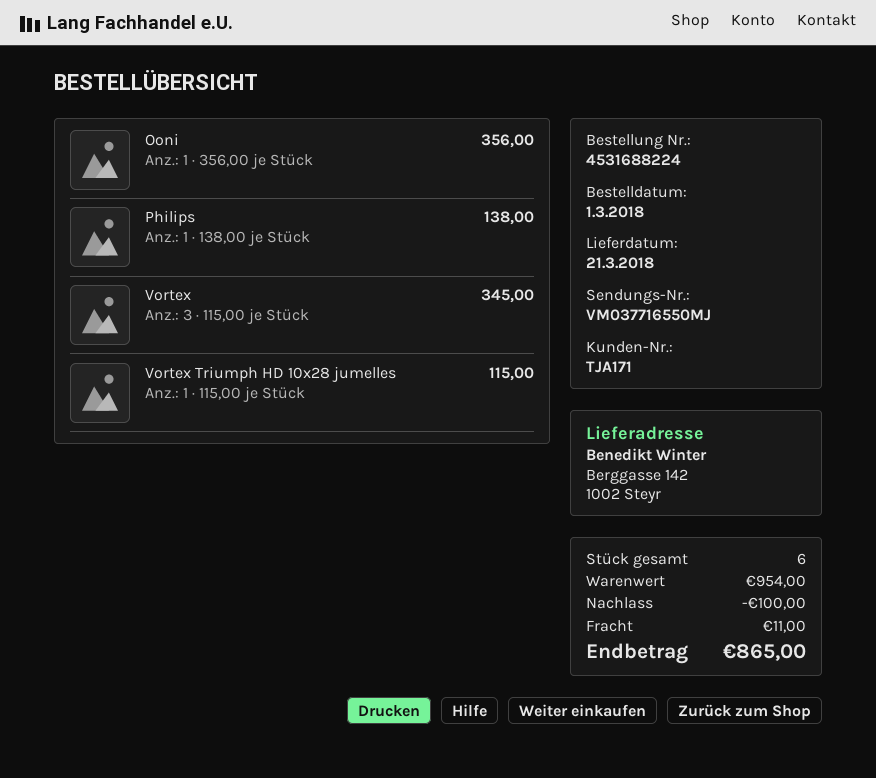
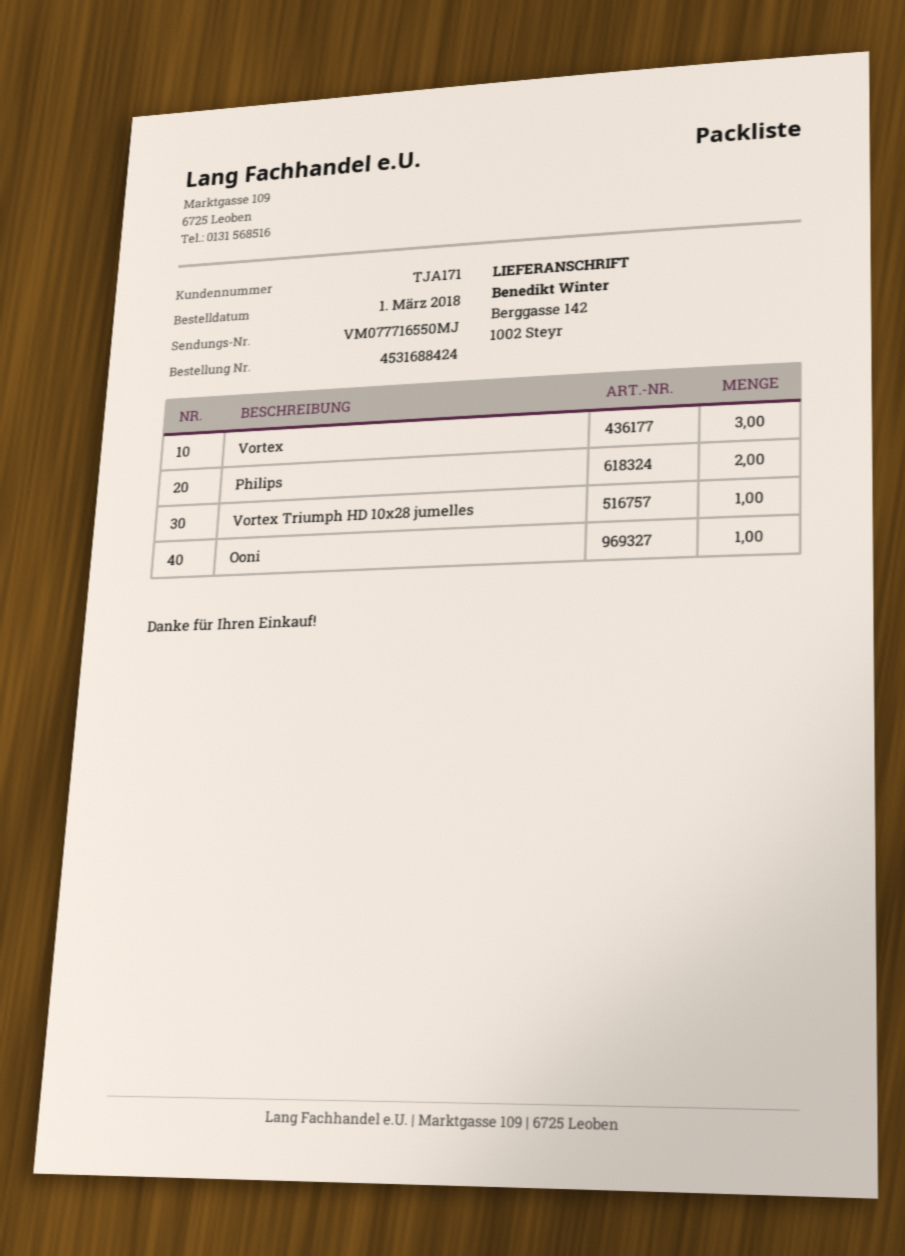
order number: 4531688224 -> 4531688424
tracking number: VM037716550MJ -> VM077716550MJ
Philips: 1 -> 2

